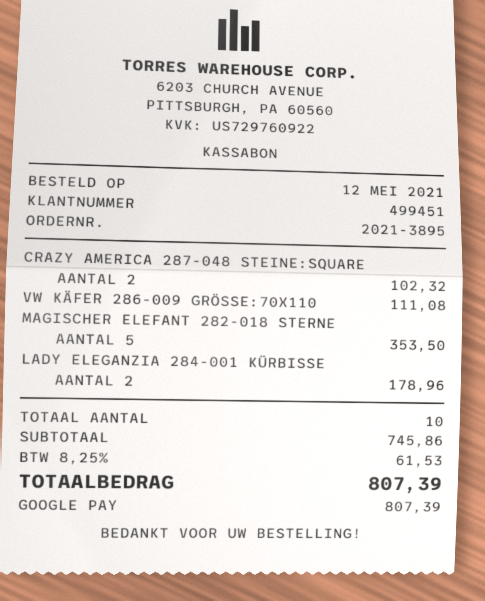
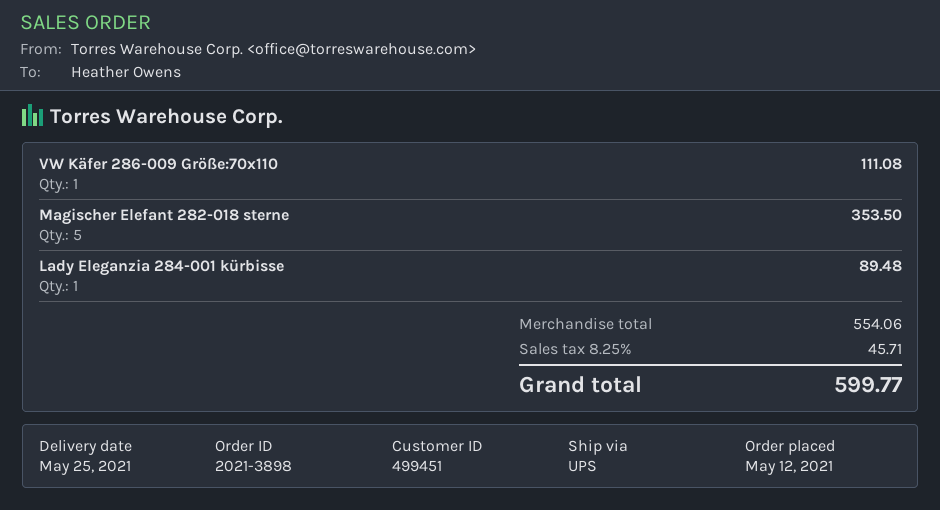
order number: 2021-3895 -> 2021-3898
CRAZY AMERICA 287-048 STEINE:SQUARE: 2 for 102.32 -> none
LADY ELEGANZIA 284-001 KÜRBISSE: 2 for 178.96 -> 1 for 89.48
subtotal: 745.86 -> 554.06
tax: 8.25% = 61.53 -> 8.25% = 45.71
total: 807.39 -> 599.77

